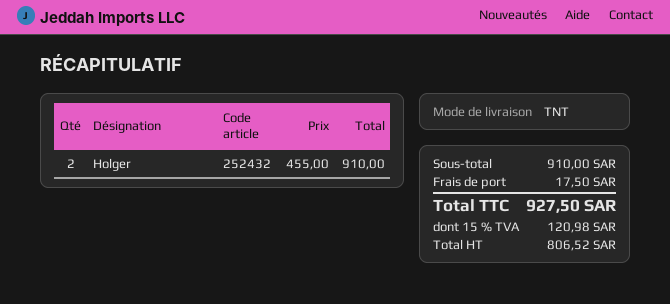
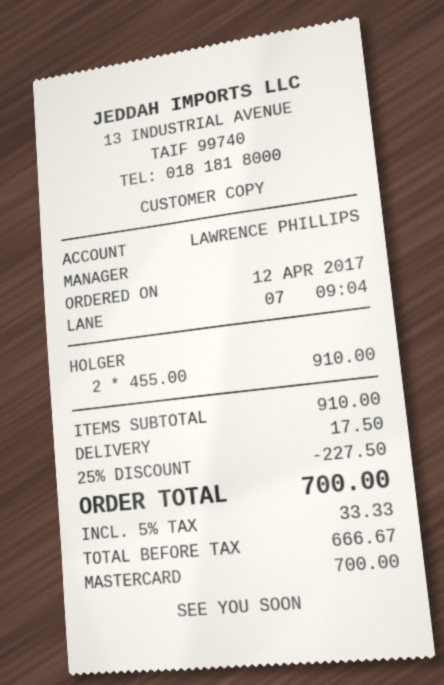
discount: none -> 25% = 227.50
net: 806.52 -> 666.67
tax: 15% = 120.98 -> 5% = 33.33
total: 927.50 -> 700.00

